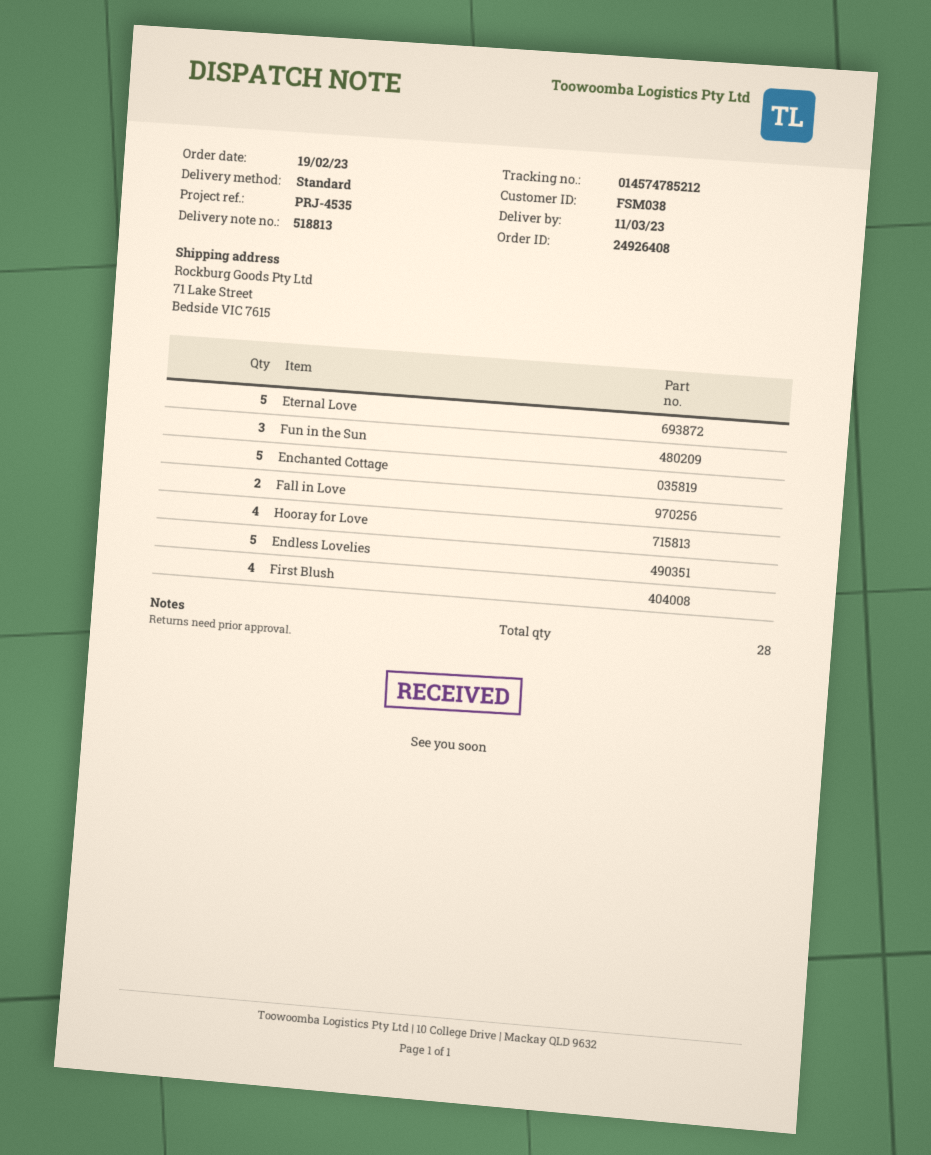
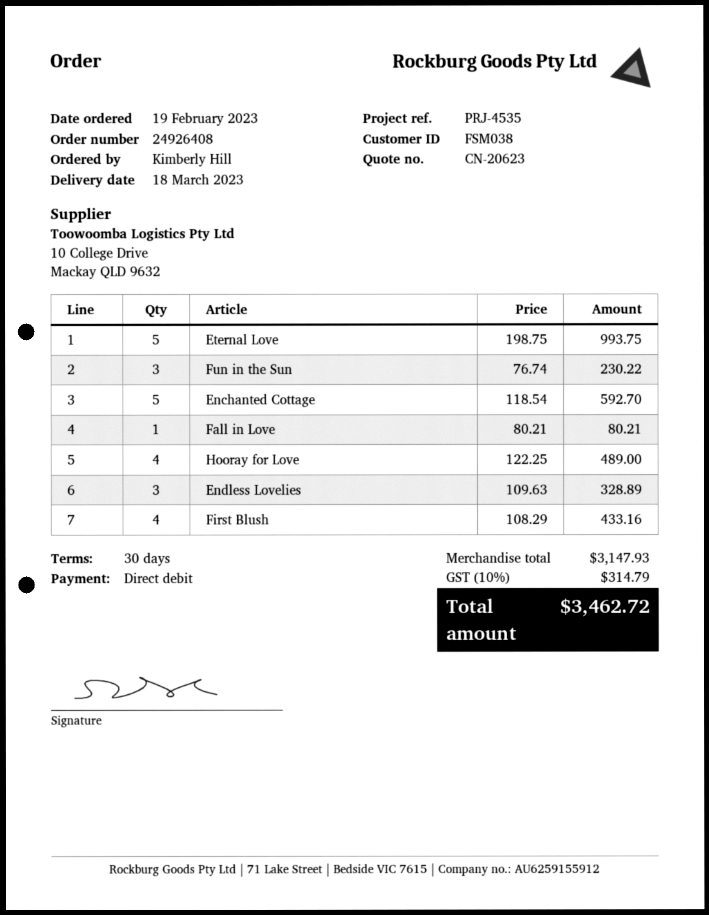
delivery date: 2023-03-11 -> 2023-03-18
Fall in Love: 2 -> 1
Endless Lovelies: 5 -> 3

